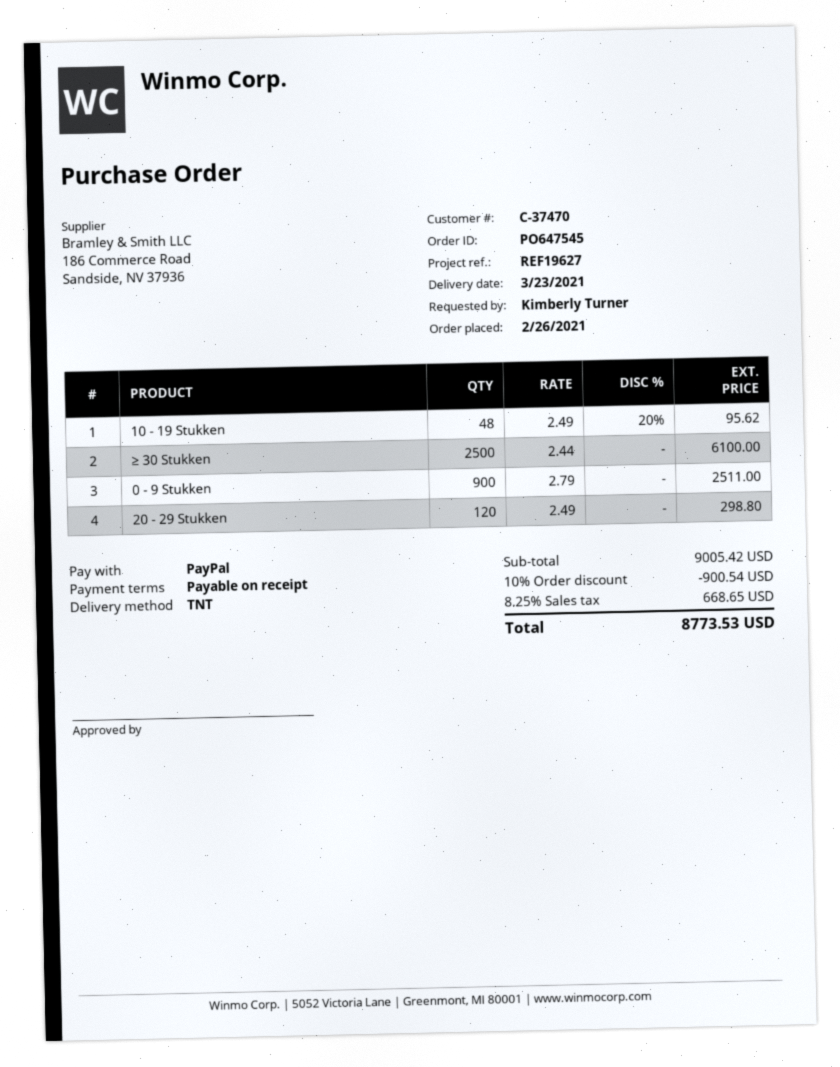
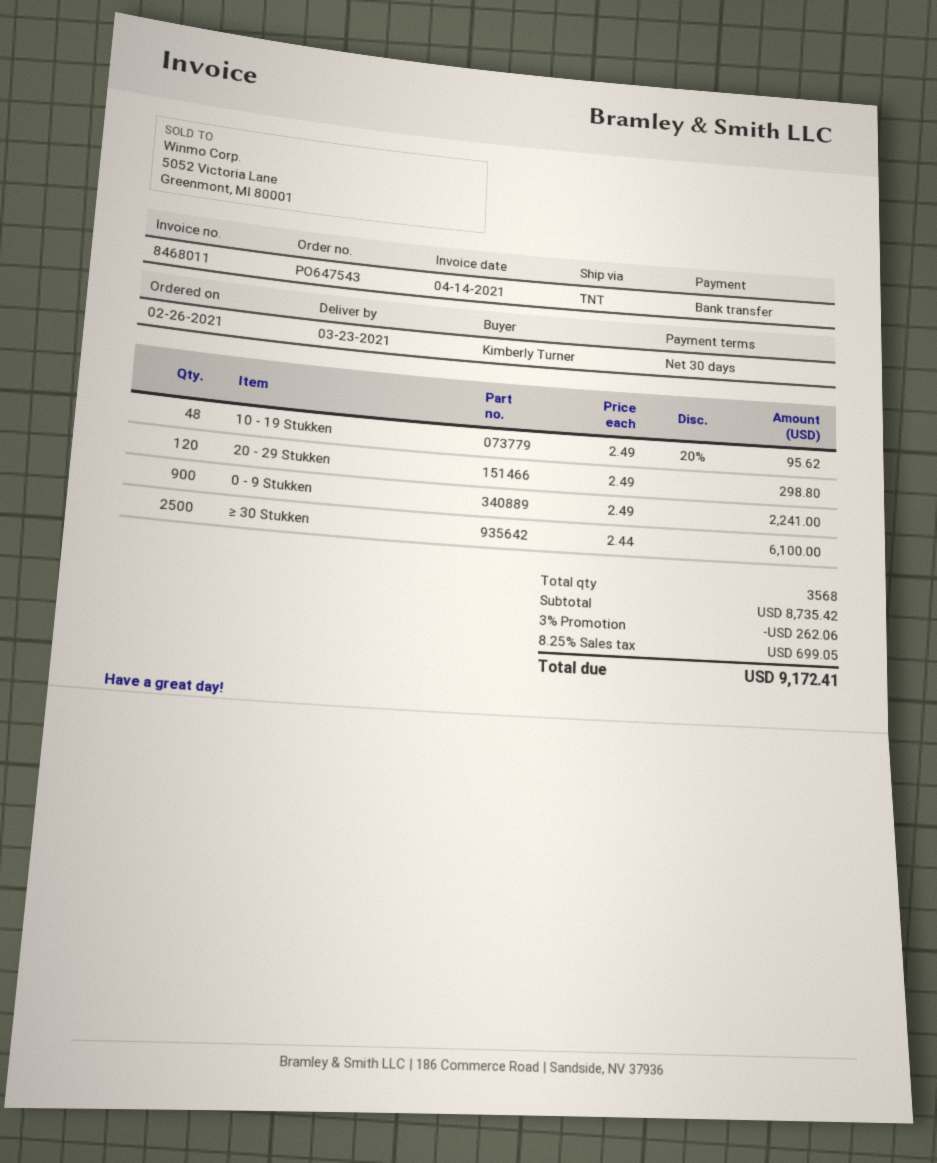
order number: PO647545 -> PO647543
payment terms: on receipt -> 30 days
payment method: PayPal -> bank transfer
0 - 9 Stukken: 900 x 2.79 = 2511.00 -> 900 x 2.49 = 2241.00
subtotal: 9005.42 -> 8735.42
discount: 10% = 900.54 -> 3% = 262.06
tax: 8.25% = 668.65 -> 8.25% = 699.05
total: 8773.53 -> 9172.41

